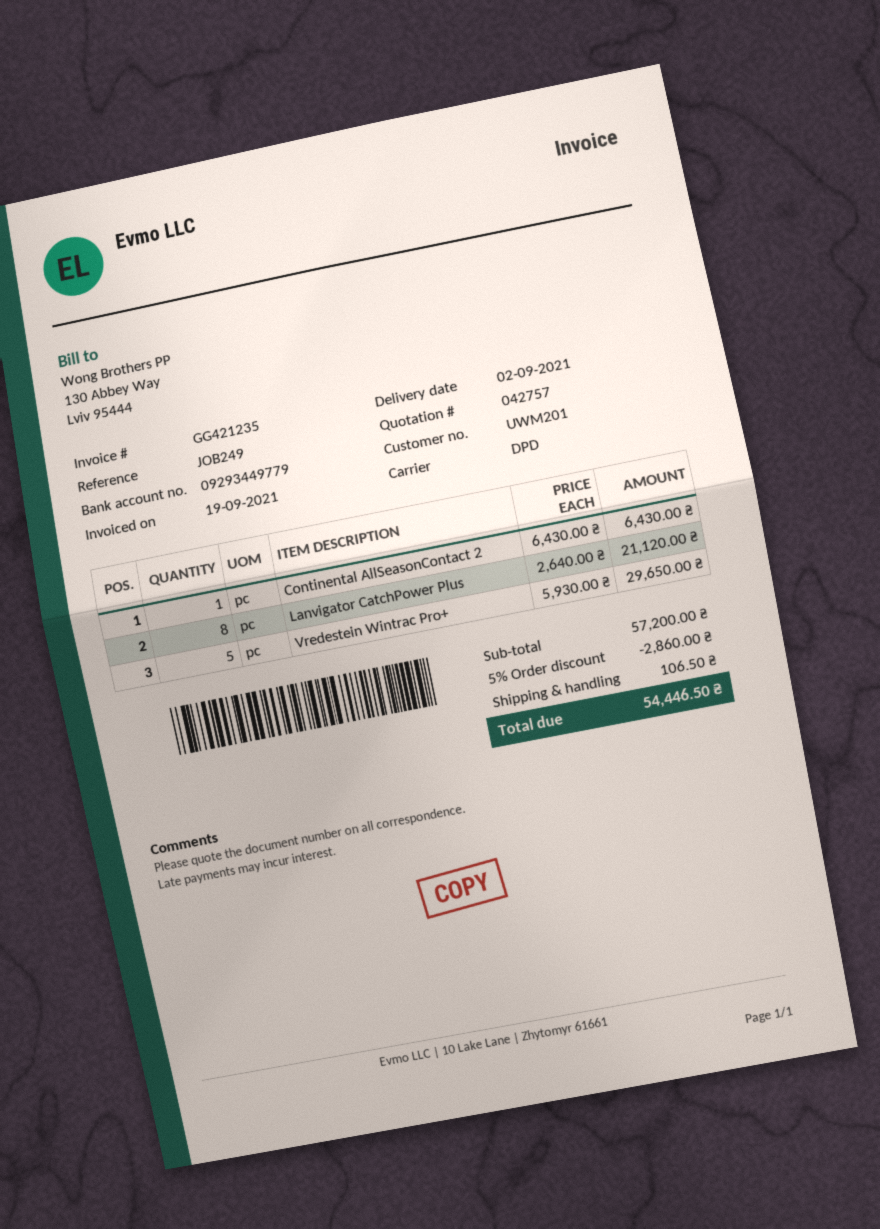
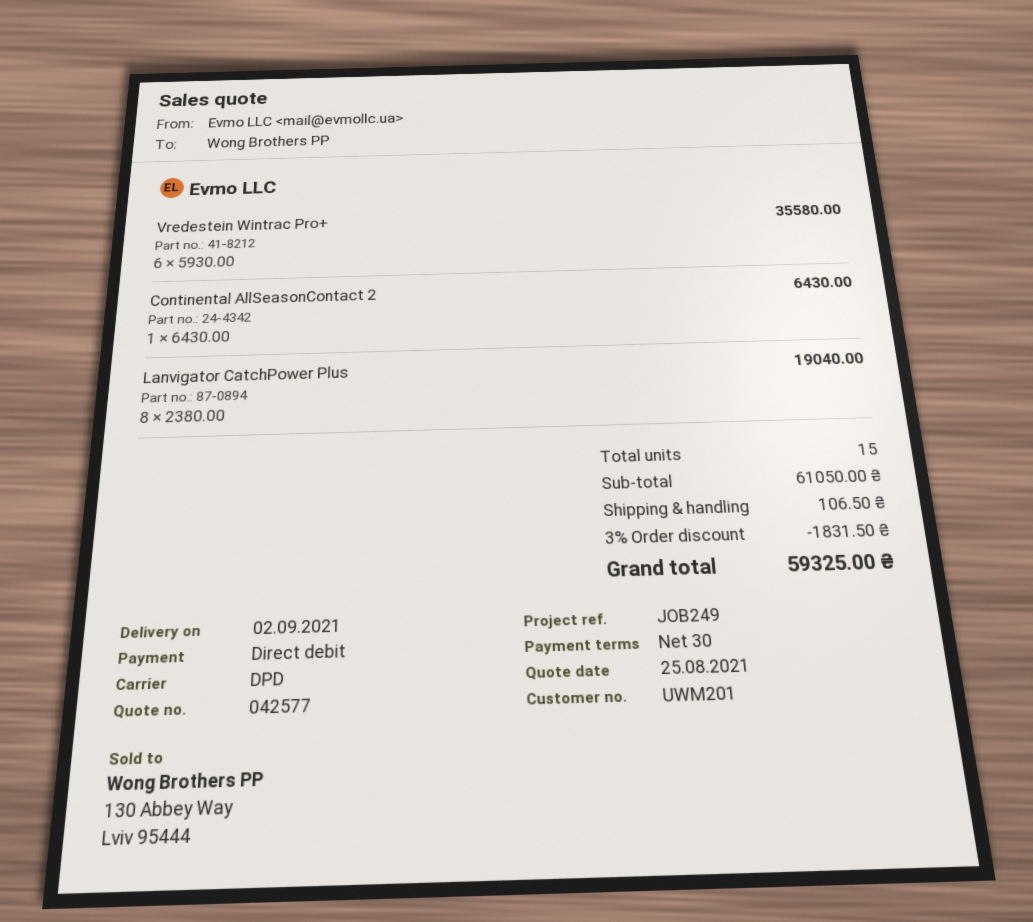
quote number: 042757 -> 042577
Lanvigator CatchPower Plus: 8 x 2640.00 = 21120.00 -> 8 x 2380.00 = 19040.00
Vredestein Wintrac Pro+: 5 x 5930.00 = 29650.00 -> 6 x 5930.00 = 35580.00
subtotal: 57200.00 -> 61050.00
discount: 5% = 2860.00 -> 3% = 1831.50
total: 54446.50 -> 59325.00

